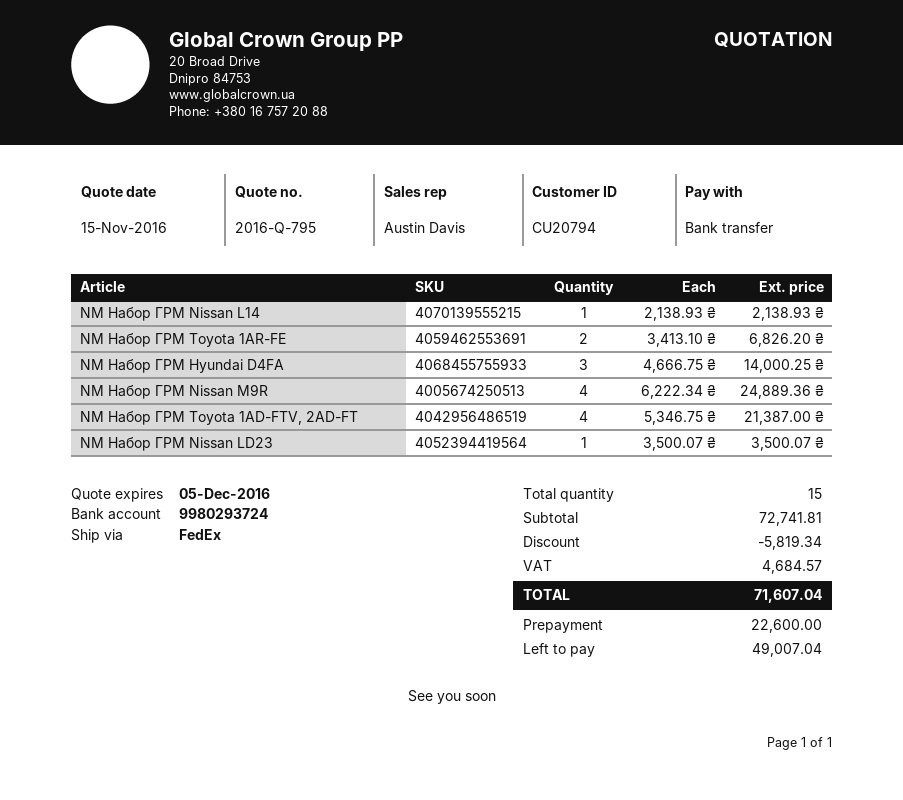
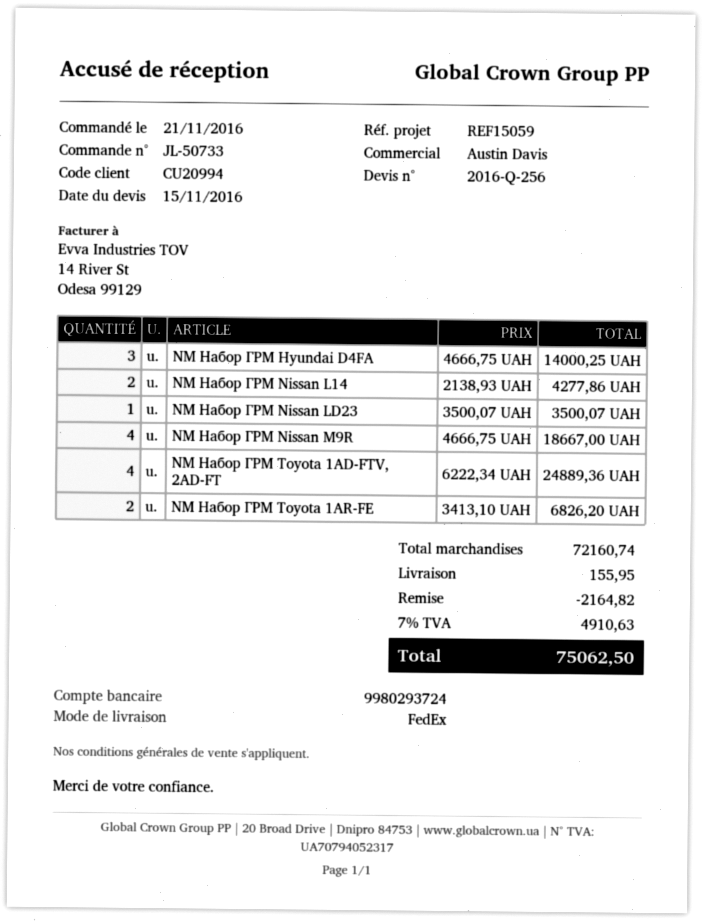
quote number: 2016-Q-795 -> 2016-Q-256
customer number: CU20794 -> CU20994
NM Набор ГРМ Nissan L14: 1 x 2138.93 = 2138.93 -> 2 x 2138.93 = 4277.86
NM Набор ГРМ Nissan M9R: 4 x 6222.34 = 24889.36 -> 4 x 4666.75 = 18667.00
NM Набор ГРМ Toyota 1AD-FTV, 2AD-FT: 4 x 5346.75 = 21387.00 -> 4 x 6222.34 = 24889.36
subtotal: 72741.81 -> 72160.74
discount: 5819.34 -> 2164.82
shipping: none -> 155.95
tax: 4684.57 -> 4910.63
total: 71607.04 -> 75062.50

